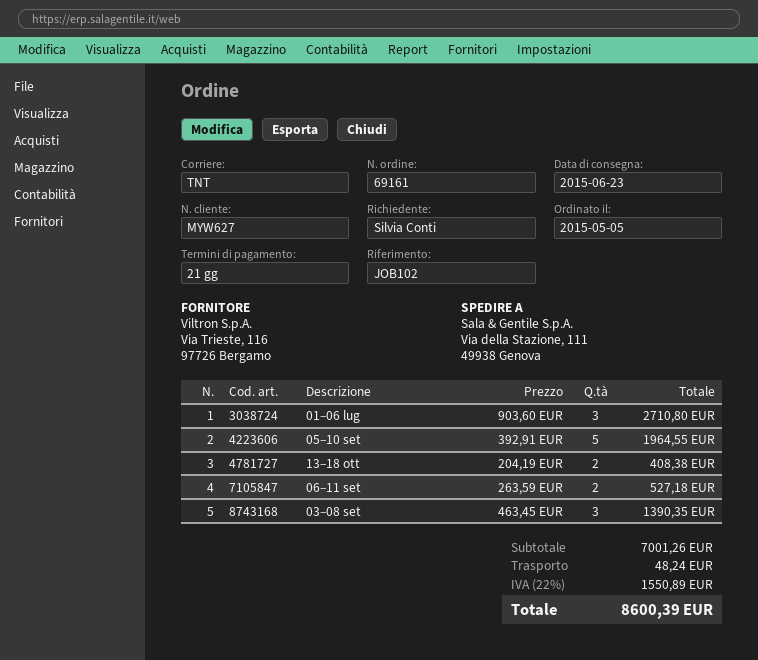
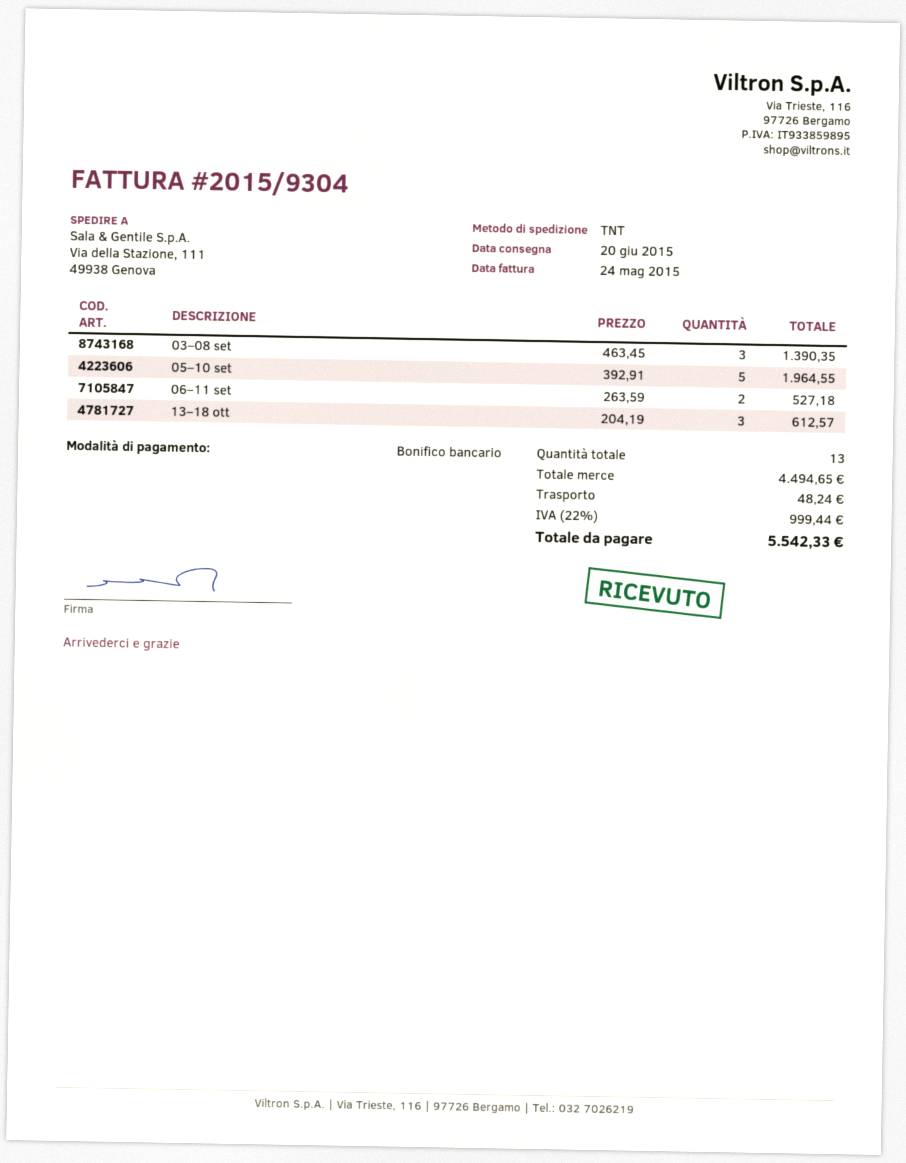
delivery date: 2015-06-23 -> 2015-06-20
01–06 lug: 3 x 903.60 = 2710.80 -> none
13–18 ott: 2 x 204.19 = 408.38 -> 3 x 204.19 = 612.57
subtotal: 7001.26 -> 4494.65
tax: 22% = 1550.89 -> 22% = 999.44
total: 8600.39 -> 5542.33

